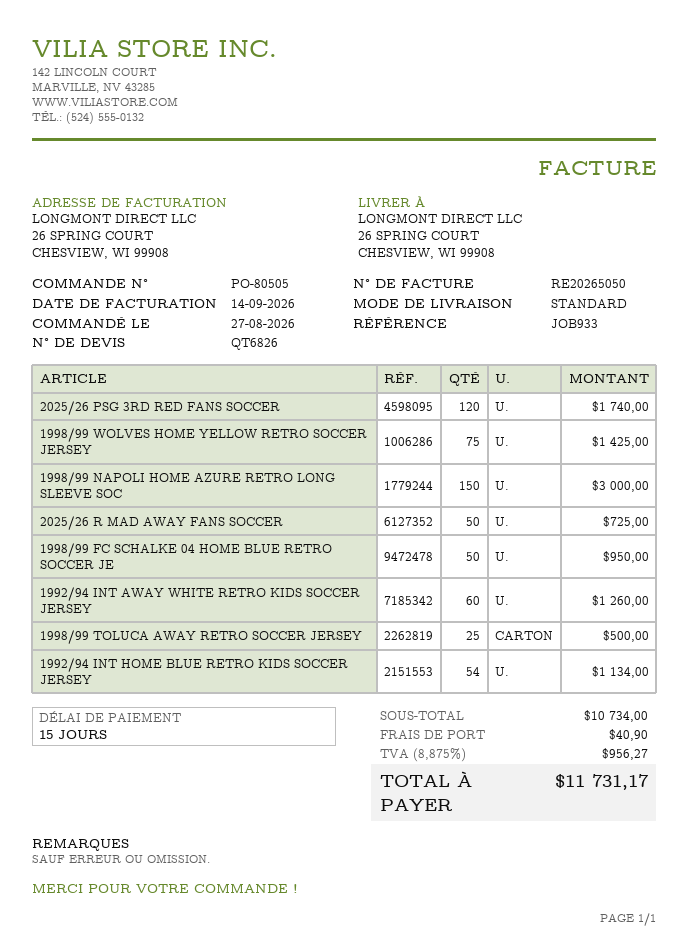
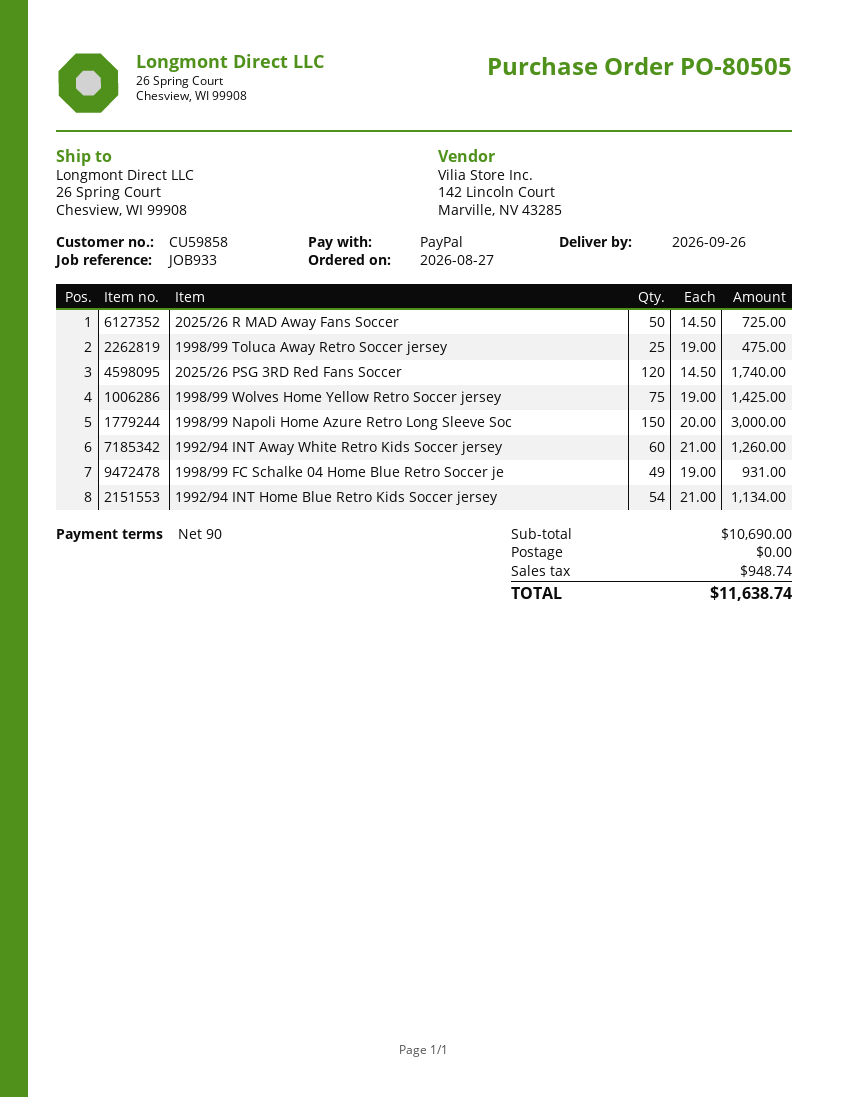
payment terms: 15 days -> 90 days
1998/99 FC SCHALKE 04 HOME BLUE RETRO SOCCER JE: 50 for 950.00 -> 49 for 931.00
1998/99 TOLUCA AWAY RETRO SOCCER JERSEY: 25 for 500.00 -> 25 for 475.00
subtotal: 10734.00 -> 10690.00
shipping: 40.90 -> 0.00
tax: 956.27 -> 948.74
total: 11731.17 -> 11638.74

